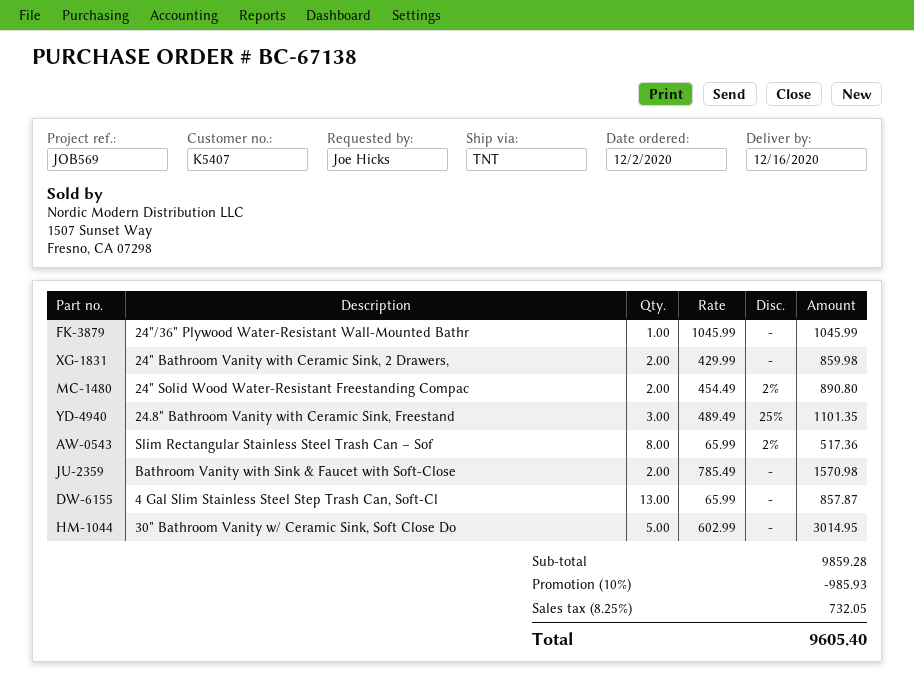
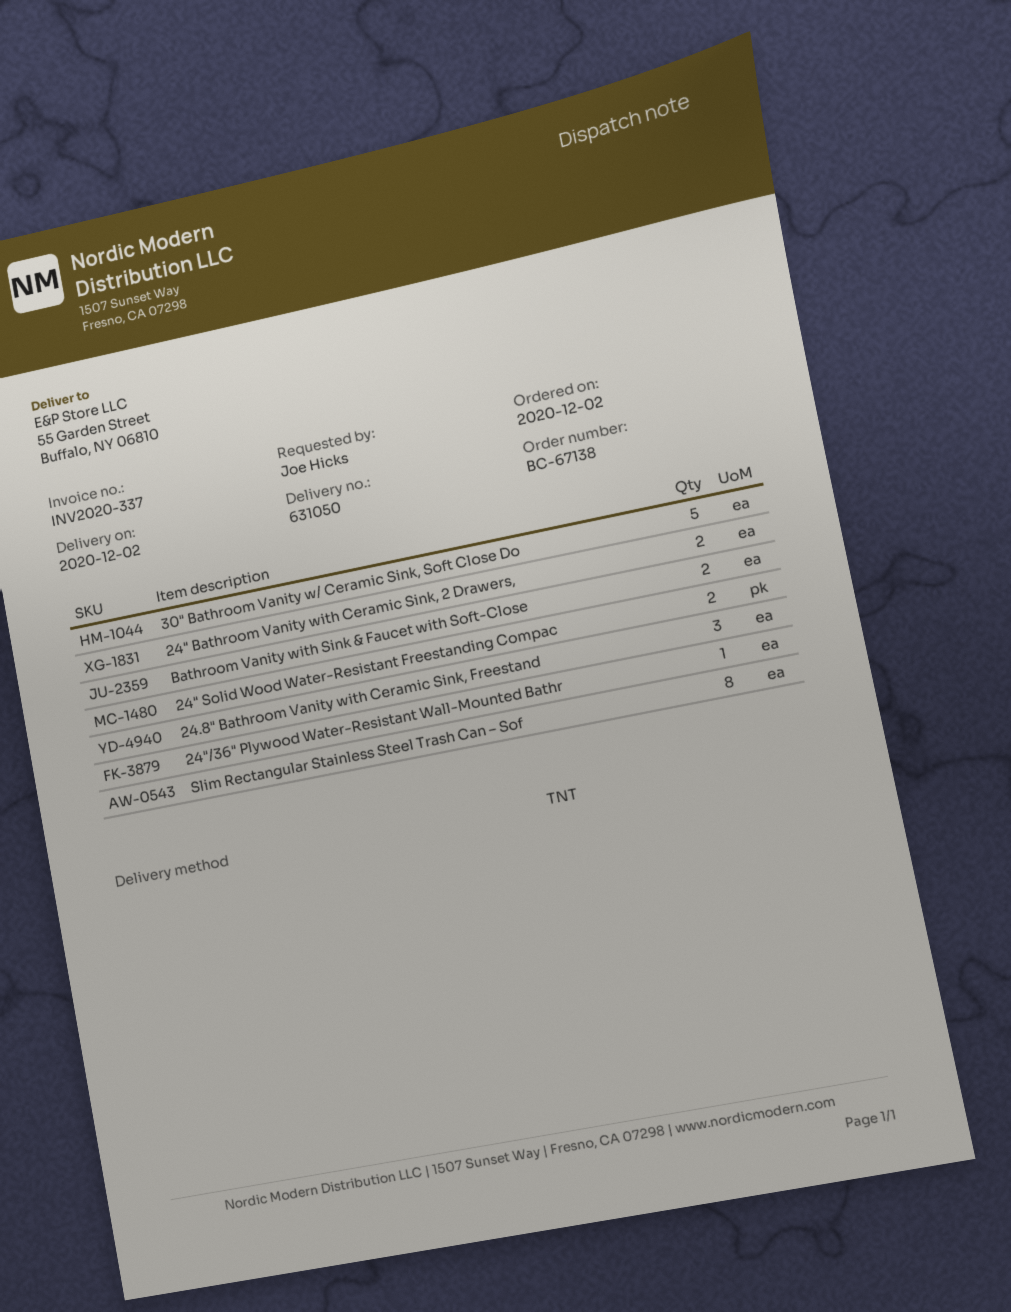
delivery date: 2020-12-16 -> 2020-12-02
4 Gal Slim Stainless Steel Step Trash Can, Soft-Cl: 13 -> none

